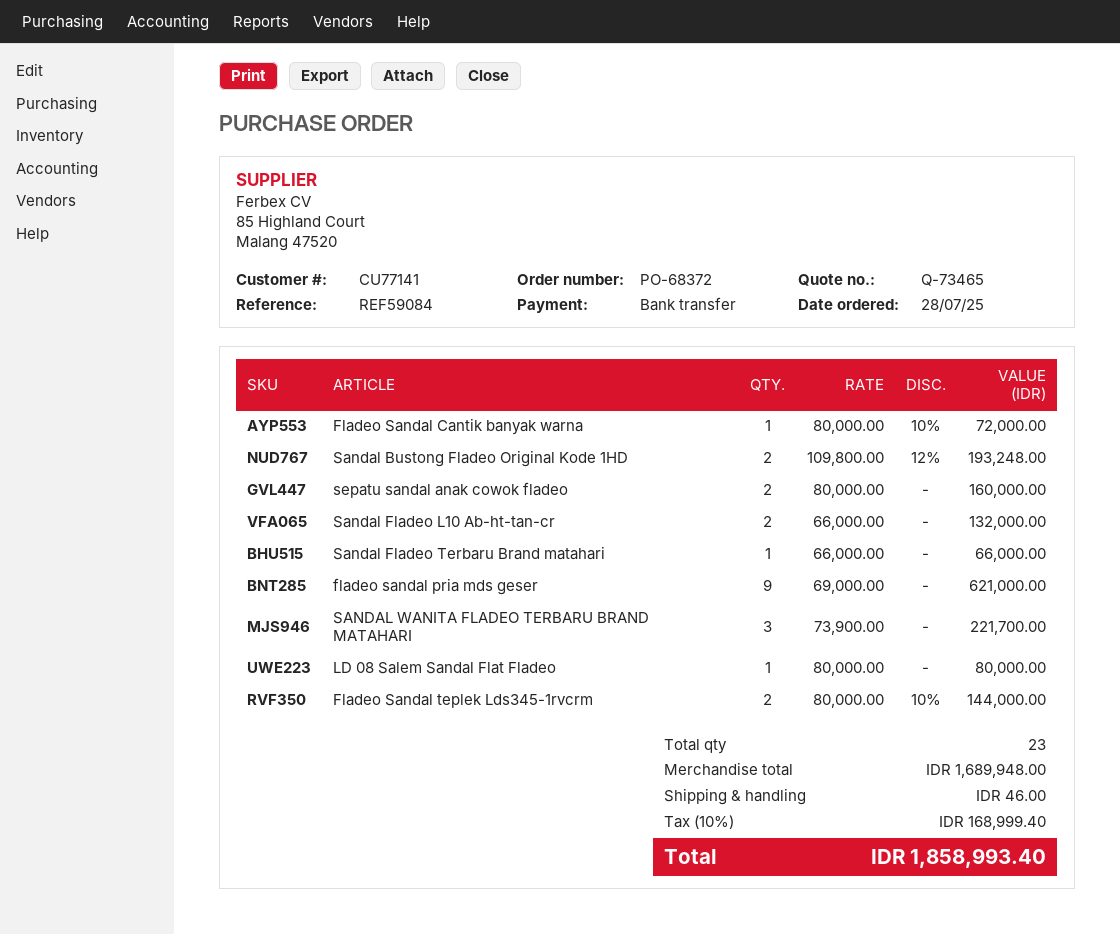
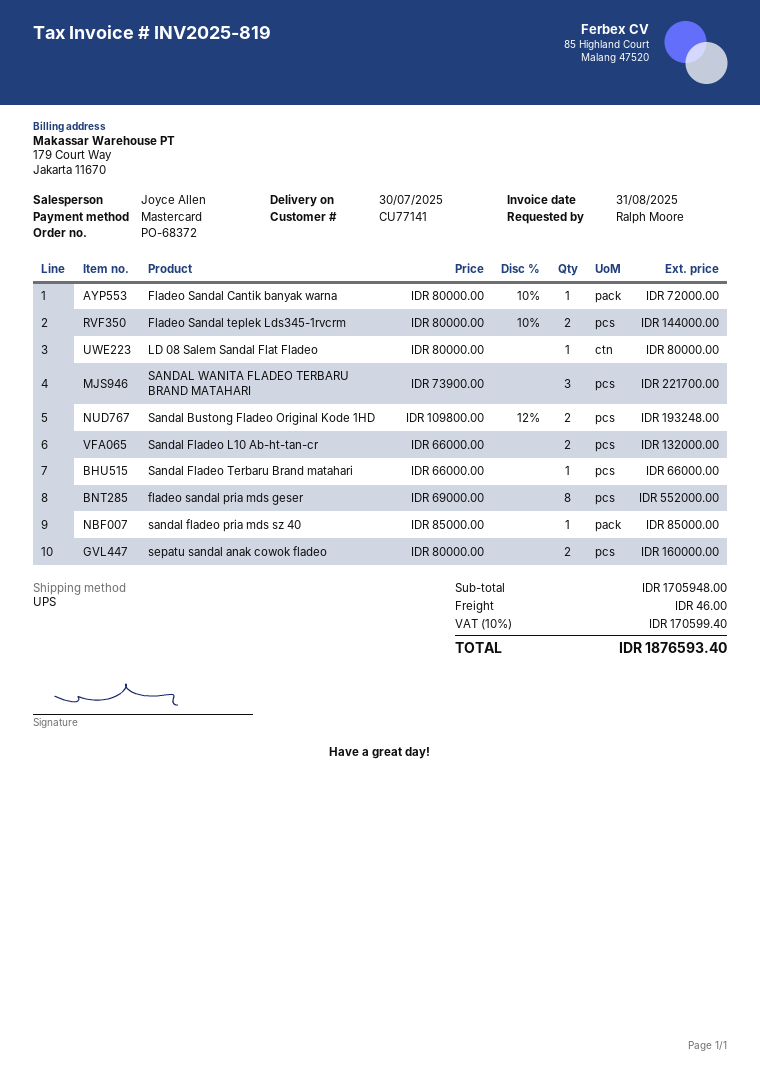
payment method: bank transfer -> Mastercard
fladeo sandal pria mds geser: 9 x 69000.00 = 621000.00 -> 8 x 69000.00 = 552000.00
sandal fladeo pria mds sz 40: none -> 1 x 85000.00 = 85000.00
subtotal: 1689948.00 -> 1705948.00
tax: 10% = 168999.40 -> 10% = 170599.40
total: 1858993.40 -> 1876593.40

